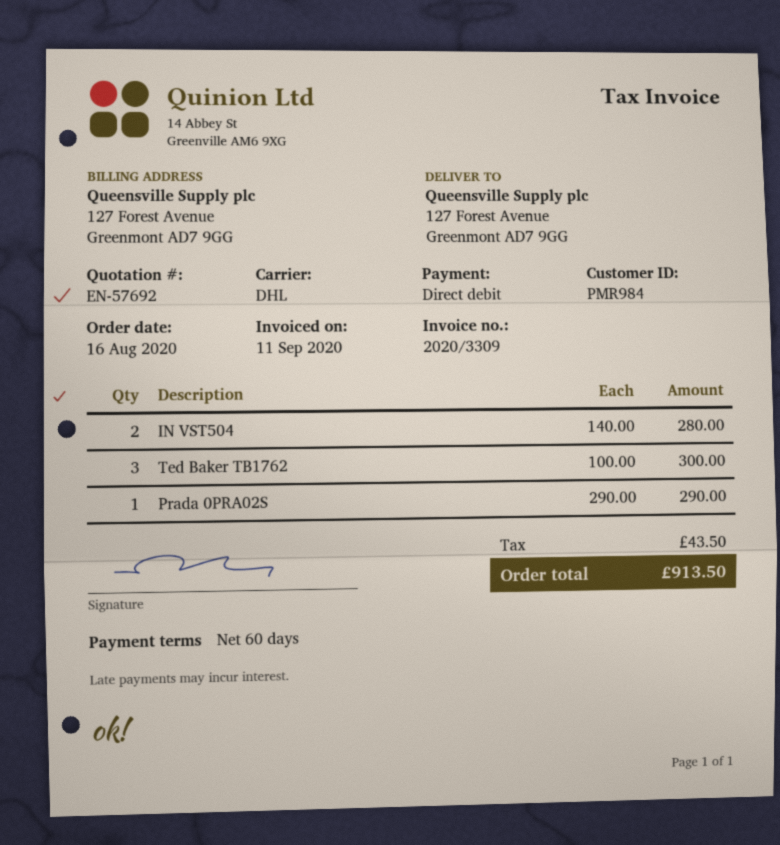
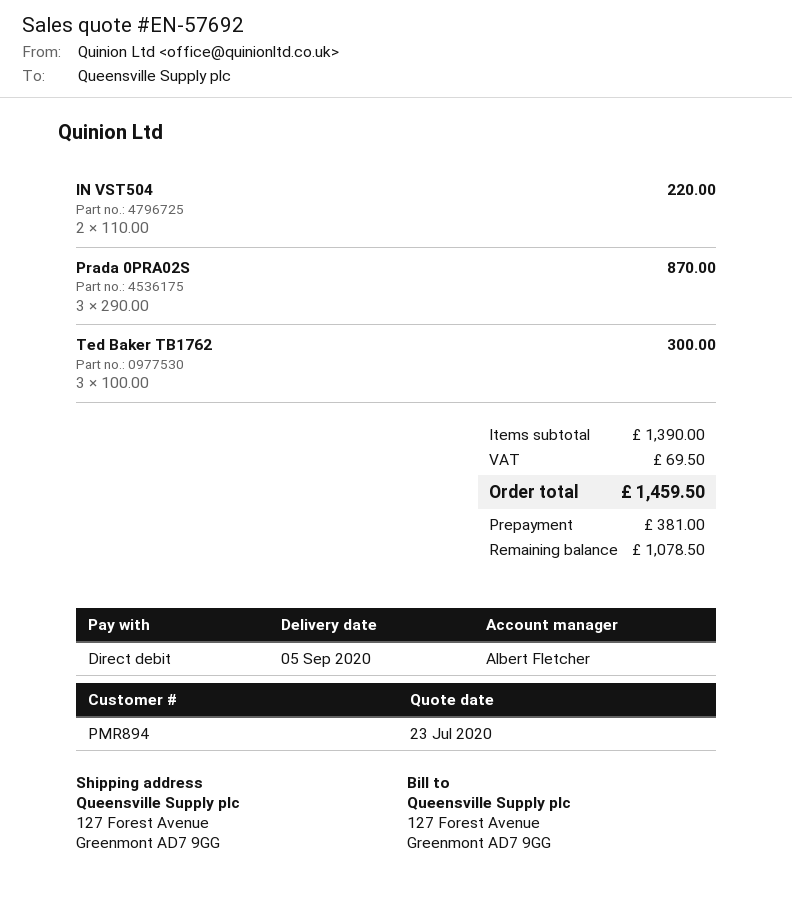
customer number: PMR984 -> PMR894
IN VST504: 2 x 140.00 = 280.00 -> 2 x 110.00 = 220.00
Prada 0PRA02S: 1 x 290.00 = 290.00 -> 3 x 290.00 = 870.00
tax: 43.50 -> 69.50
total: 913.50 -> 1459.50

